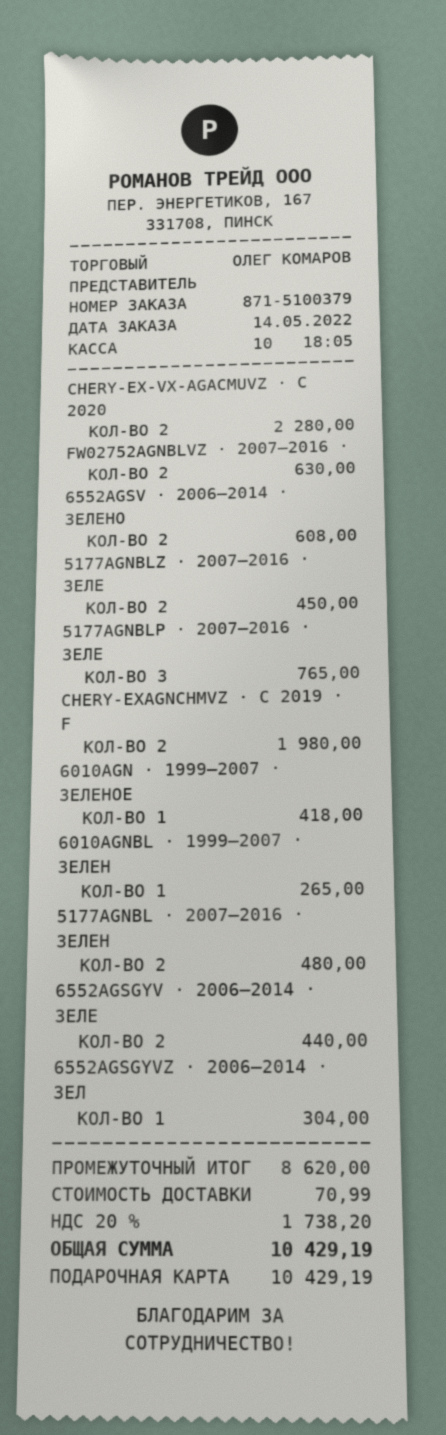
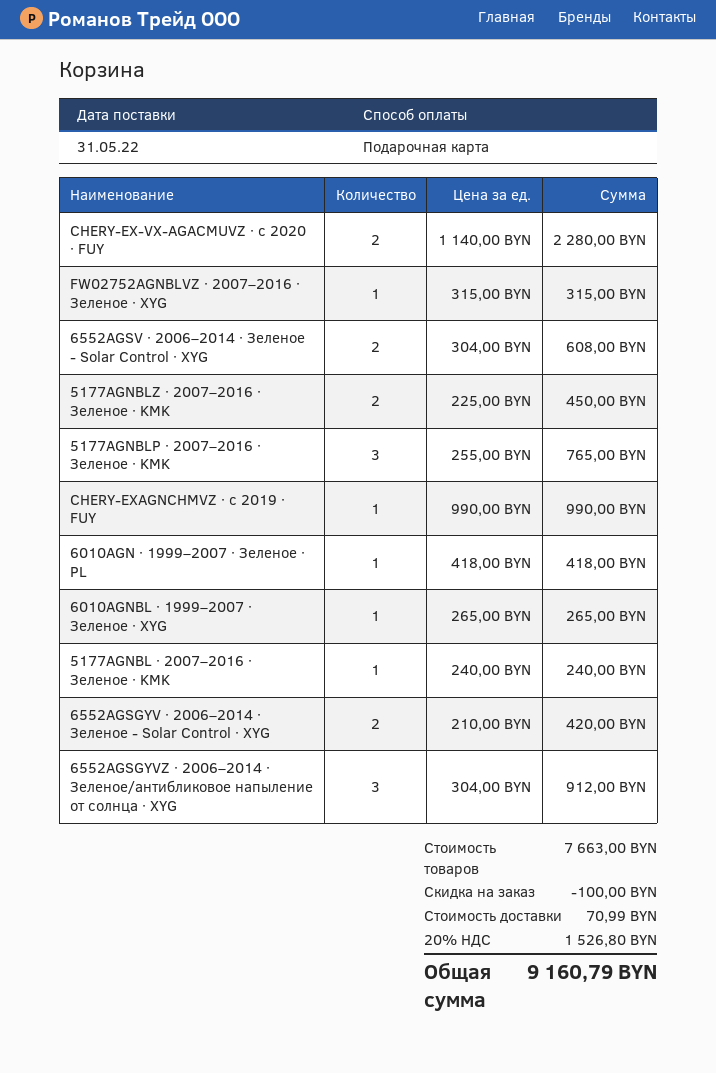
FW02752AGNBLVZ · 2007–2016 ·: 2 for 630.00 -> 1 for 315.00
CHERY-EXAGNCHMVZ · С 2019 · F: 2 for 1980.00 -> 1 for 990.00
5177AGNBL · 2007–2016 · ЗЕЛЕН: 2 for 480.00 -> 1 for 240.00
6552AGSGYV · 2006–2014 · ЗЕЛЕ: 2 for 440.00 -> 2 for 420.00
6552AGSGYVZ · 2006–2014 · ЗЕЛ: 1 for 304.00 -> 3 for 912.00
subtotal: 8620.00 -> 7663.00
discount: none -> 100.00
tax: 20% = 1738.20 -> 20% = 1526.80
total: 10429.19 -> 9160.79

